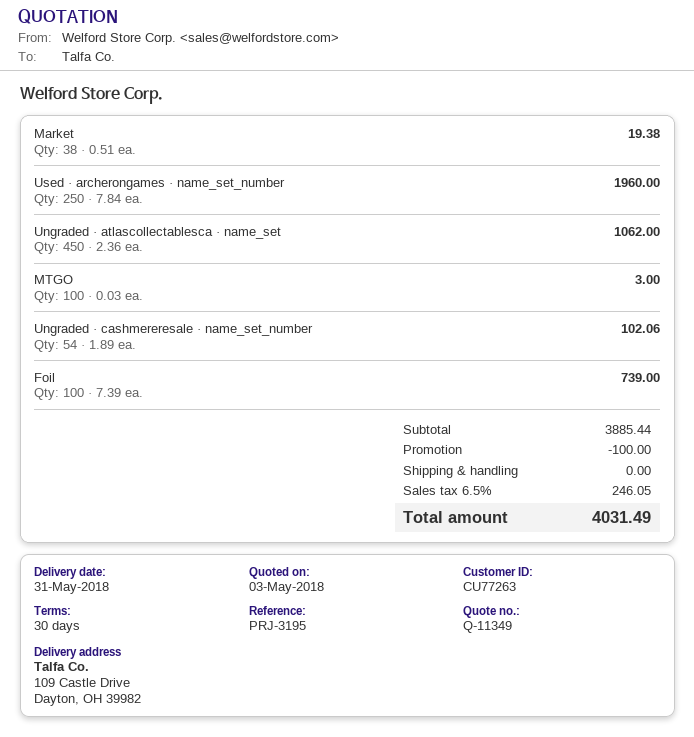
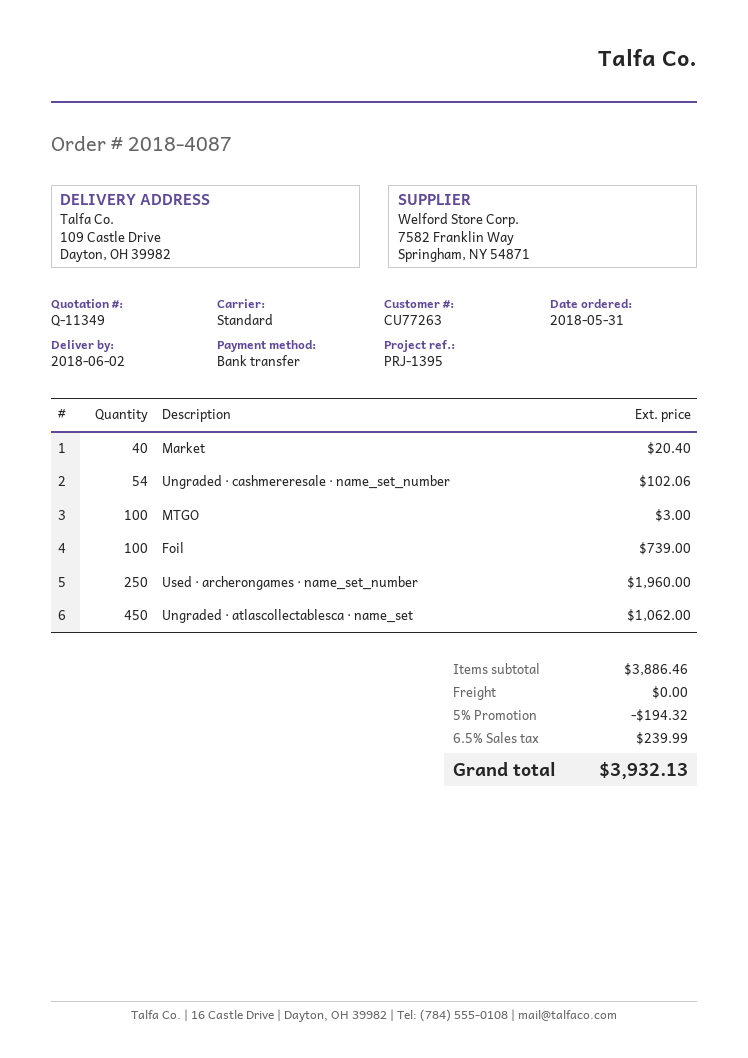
delivery date: 2018-05-31 -> 2018-06-02
reference: PRJ-3195 -> PRJ-1395
Market: 38 for 19.38 -> 40 for 20.40
subtotal: 3885.44 -> 3886.46
discount: 100.00 -> 194.32
tax: 6.5% = 246.05 -> 6.5% = 239.99
total: 4031.49 -> 3932.13

